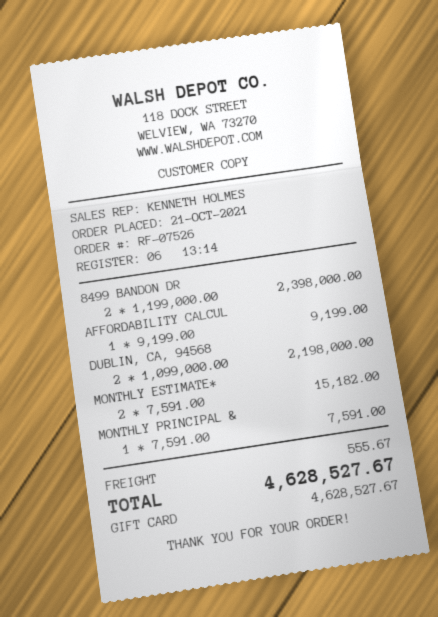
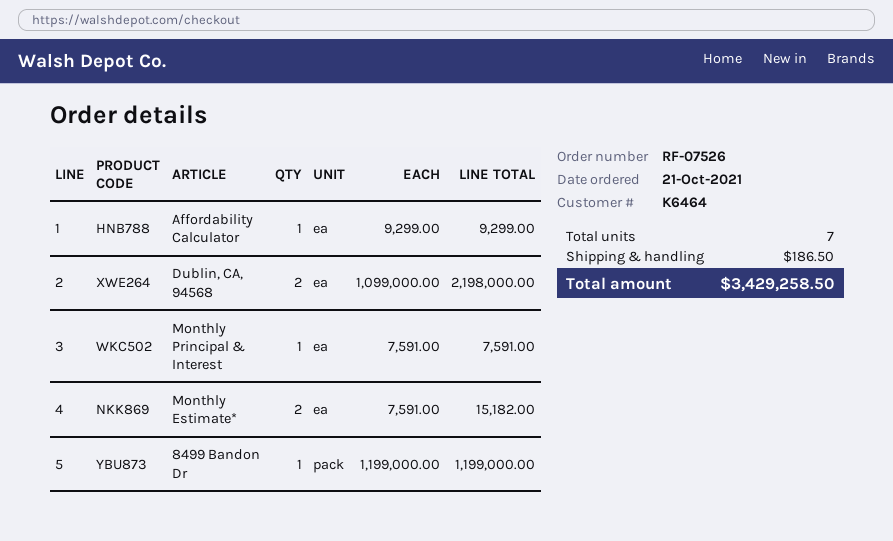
8499 BANDON DR: 2 x 1199000.00 = 2398000.00 -> 1 x 1199000.00 = 1199000.00
AFFORDABILITY CALCUL: 1 x 9199.00 = 9199.00 -> 1 x 9299.00 = 9299.00
shipping: 555.67 -> 186.50
total: 4628527.67 -> 3429258.50

